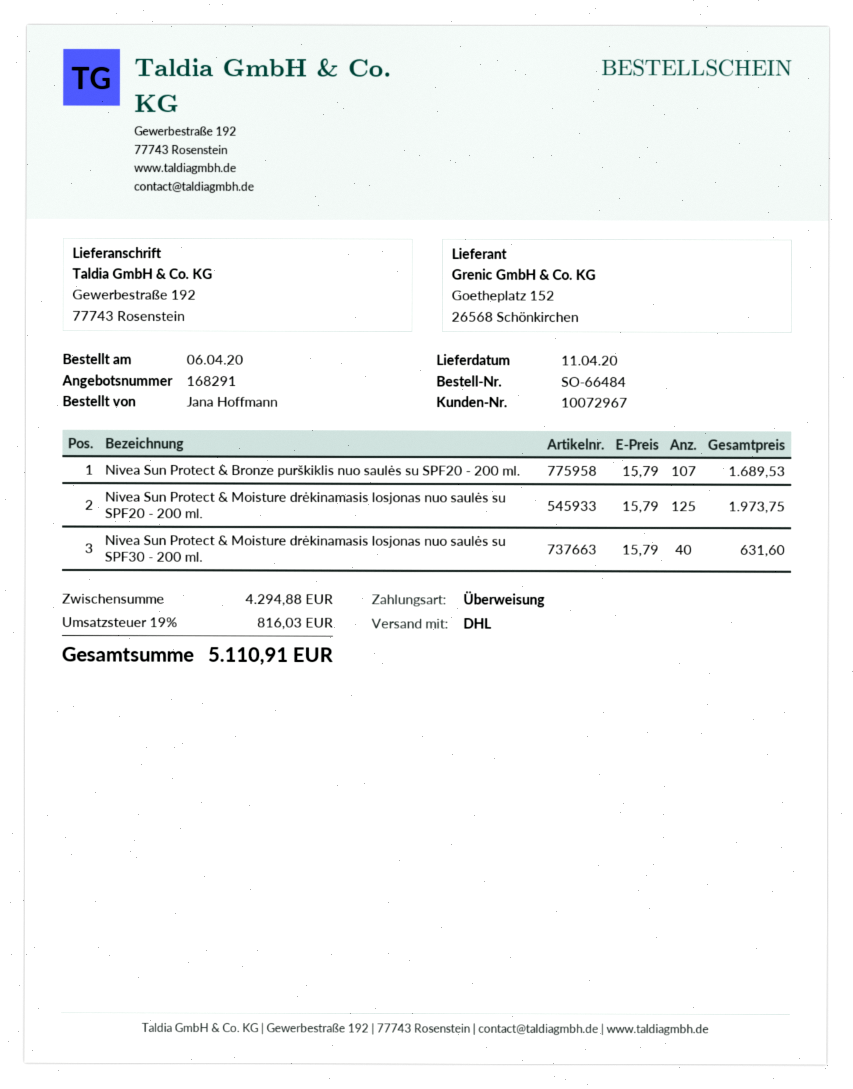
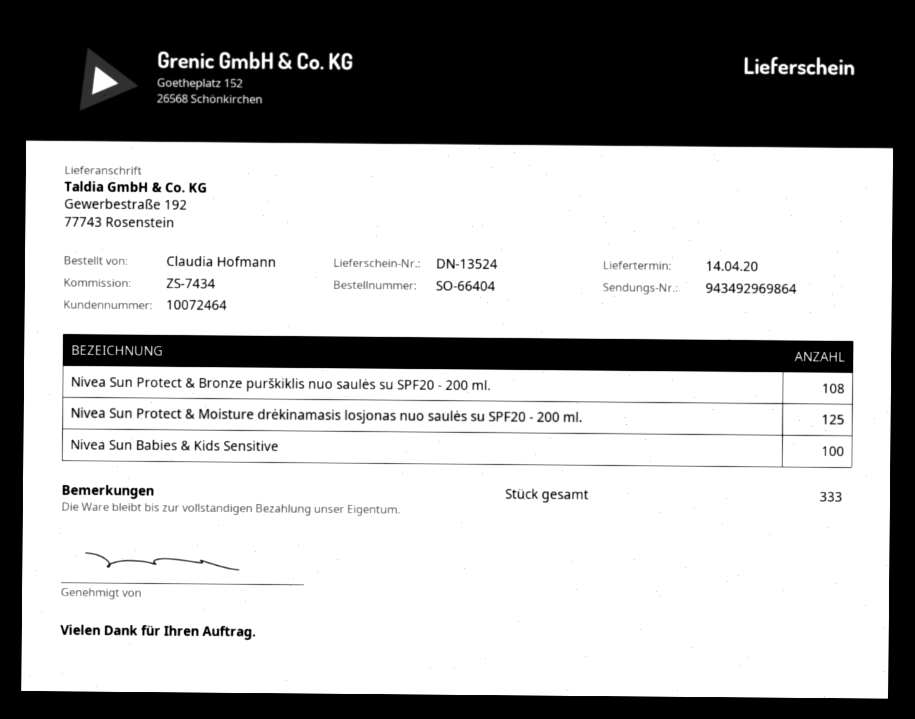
order number: SO-66484 -> SO-66404
delivery date: 2020-04-11 -> 2020-04-14
customer number: 10072967 -> 10072464
ordered by: Jana Hoffmann -> Claudia Hofmann
Nivea Sun Protect & Bronze purškiklis nuo saulės su SPF20 - 200 ml.: 107 -> 108
Nivea Sun Protect & Moisture drėkinamasis losjonas nuo saulės su SPF30 - 200 ml.: 40 -> none
Nivea Sun Babies & Kids Sensitive: none -> 100

